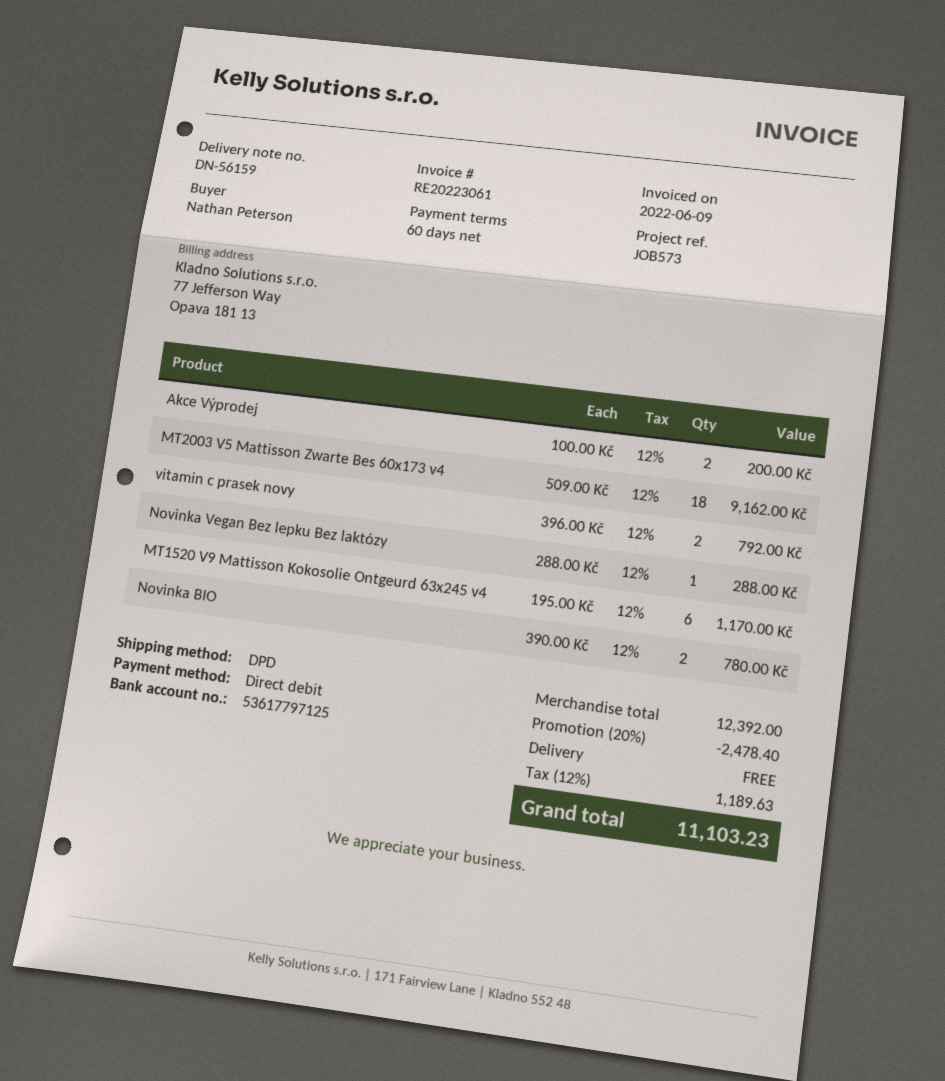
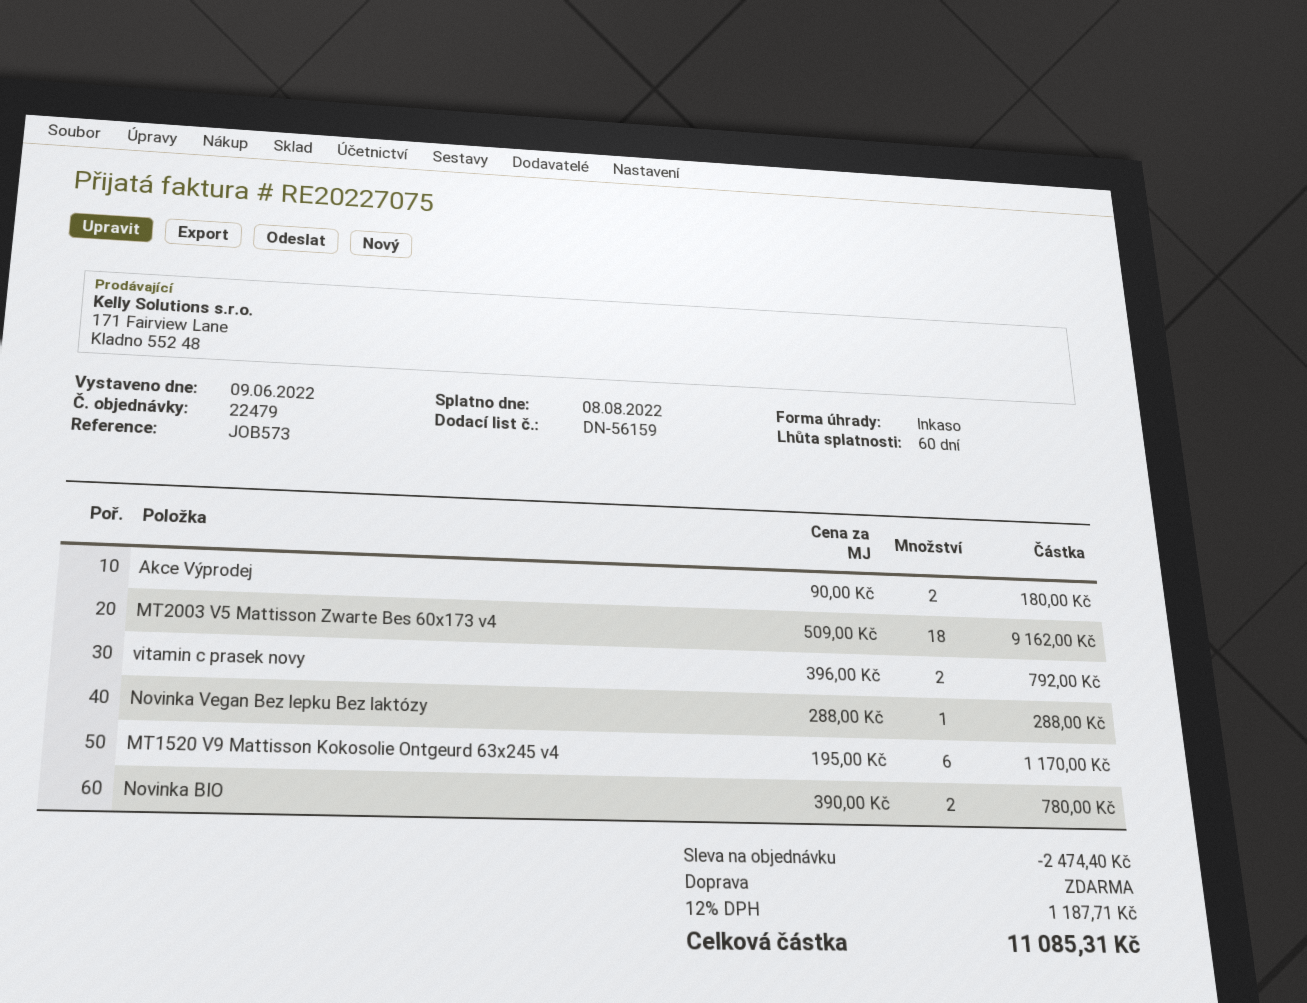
invoice number: RE20223061 -> RE20227075
Akce Výprodej: 2 x 100.00 = 200.00 -> 2 x 90.00 = 180.00
discount: 2478.40 -> 2474.40
tax: 12% = 1189.63 -> 12% = 1187.71
total: 11103.23 -> 11085.31

